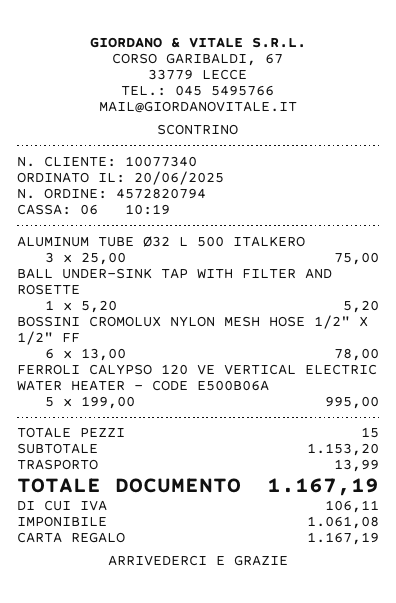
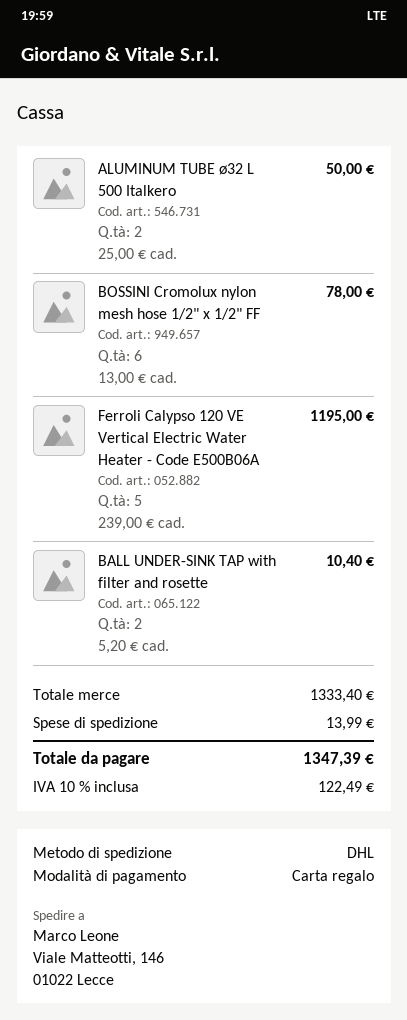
ALUMINUM TUBE Ø32 L 500 ITALKERO: 3 x 25.00 = 75.00 -> 2 x 25.00 = 50.00
BALL UNDER-SINK TAP WITH FILTER AND ROSETTE: 1 x 5.20 = 5.20 -> 2 x 5.20 = 10.40
FERROLI CALYPSO 120 VE VERTICAL ELECTRIC WATER HEATER - CODE E500B06A: 5 x 199.00 = 995.00 -> 5 x 239.00 = 1195.00
subtotal: 1153.20 -> 1333.40
tax: 106.11 -> 122.49
total: 1167.19 -> 1347.39

